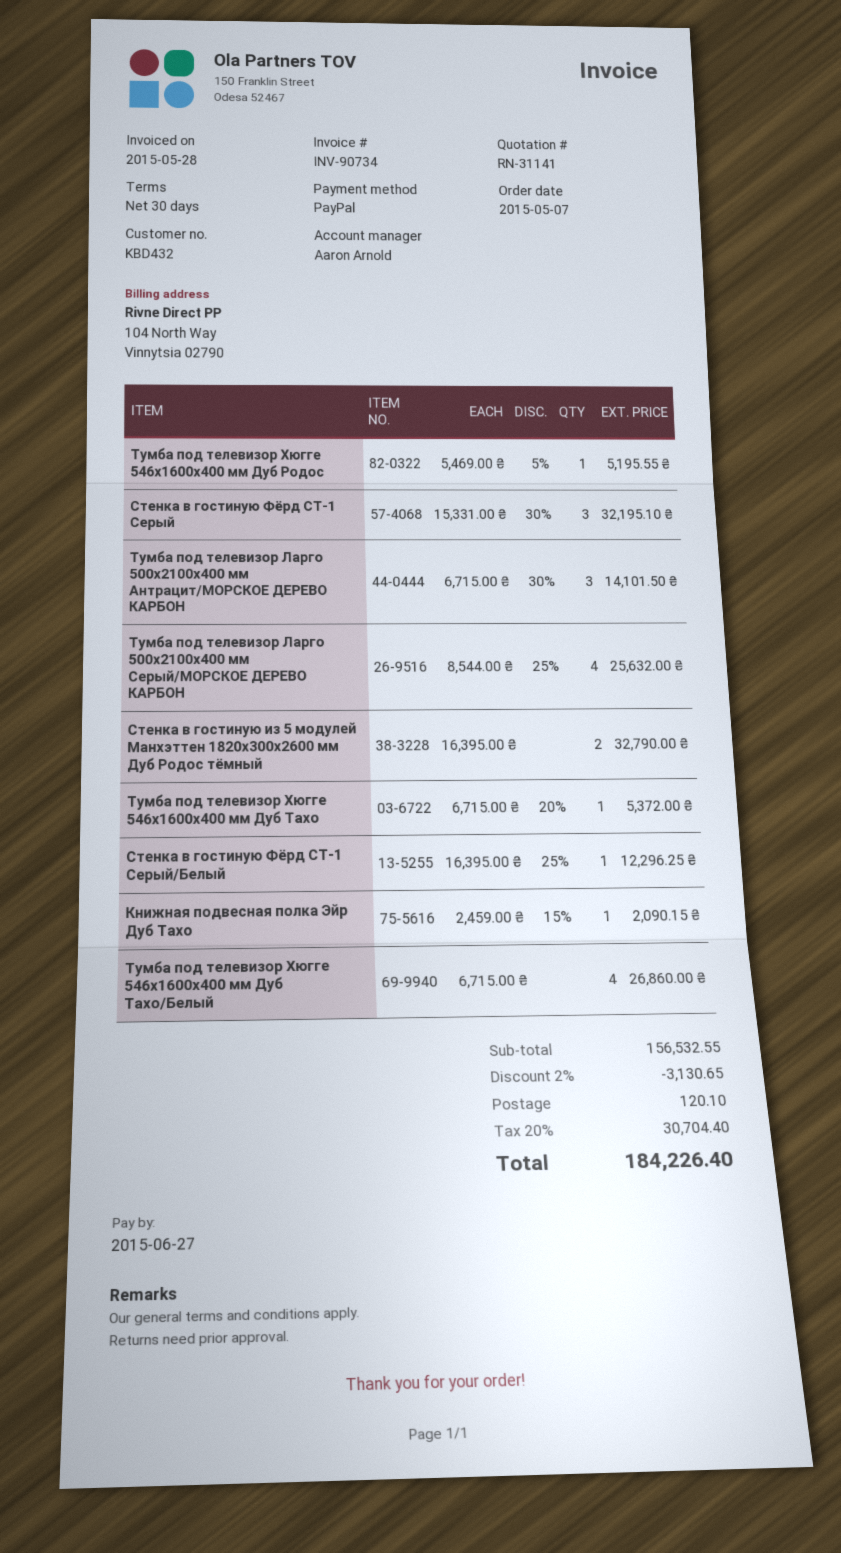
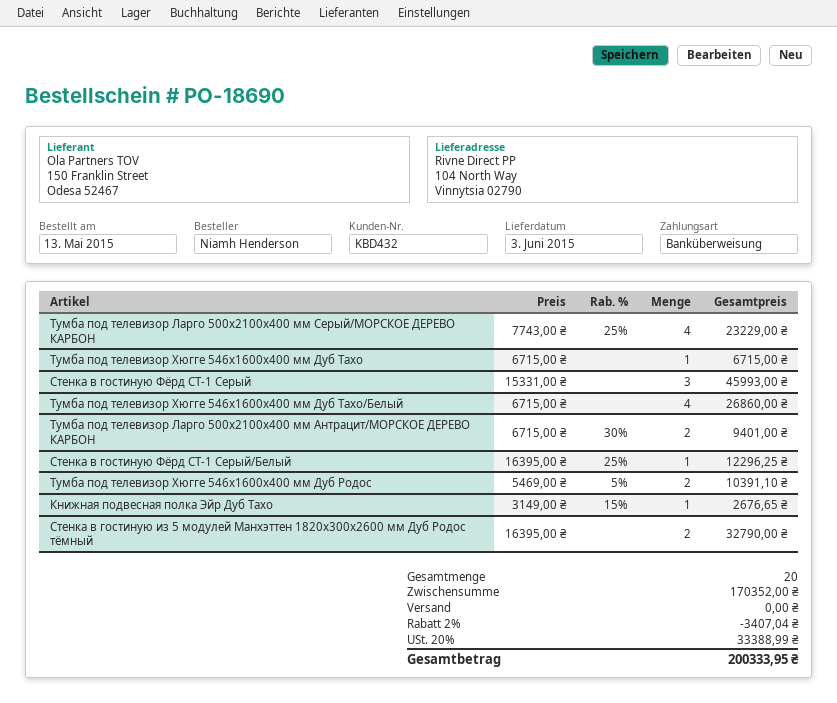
order date: 2015-05-07 -> 2015-05-13
payment method: PayPal -> bank transfer
Тумба под телевизор Хюгге 546х1600х400 мм Дуб Родос: 1 x 5469.00 - 5% = 5195.55 -> 2 x 5469.00 - 5% = 10391.10
Стенка в гостиную Фёрд СТ-1 Серый: 3 x 15331.00 - 30% = 32195.10 -> 3 x 15331.00 = 45993.00
Тумба под телевизор Ларго 500х2100х400 мм Антрацит/МОРСКОЕ ДЕРЕВО КАРБОН: 3 x 6715.00 - 30% = 14101.50 -> 2 x 6715.00 - 30% = 9401.00
Тумба под телевизор Ларго 500х2100х400 мм Серый/МОРСКОЕ ДЕРЕВО КАРБОН: 4 x 8544.00 - 25% = 25632.00 -> 4 x 7743.00 - 25% = 23229.00
Тумба под телевизор Хюгге 546х1600х400 мм Дуб Тахо: 1 x 6715.00 - 20% = 5372.00 -> 1 x 6715.00 = 6715.00
Книжная подвесная полка Эйр Дуб Тахо: 1 x 2459.00 - 15% = 2090.15 -> 1 x 3149.00 - 15% = 2676.65
subtotal: 156532.55 -> 170352.00
discount: 2% = 3130.65 -> 2% = 3407.04
shipping: 120.10 -> 0.00
tax: 20% = 30704.40 -> 20% = 33388.99
total: 184226.40 -> 200333.95

